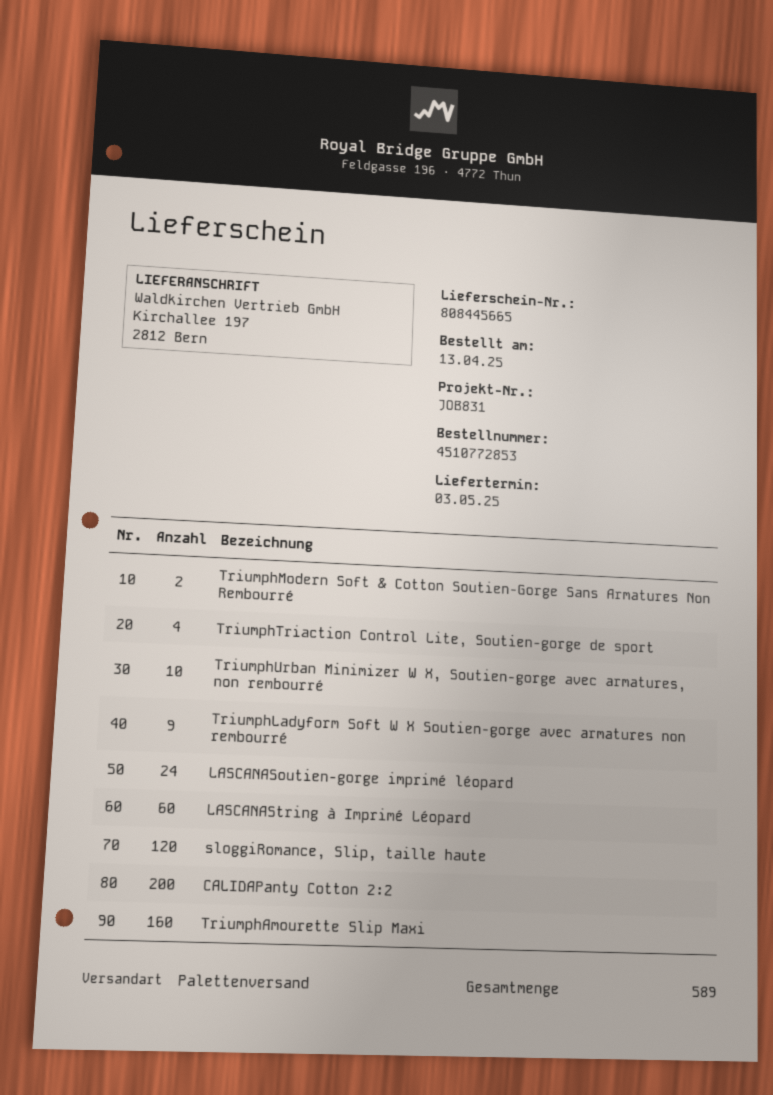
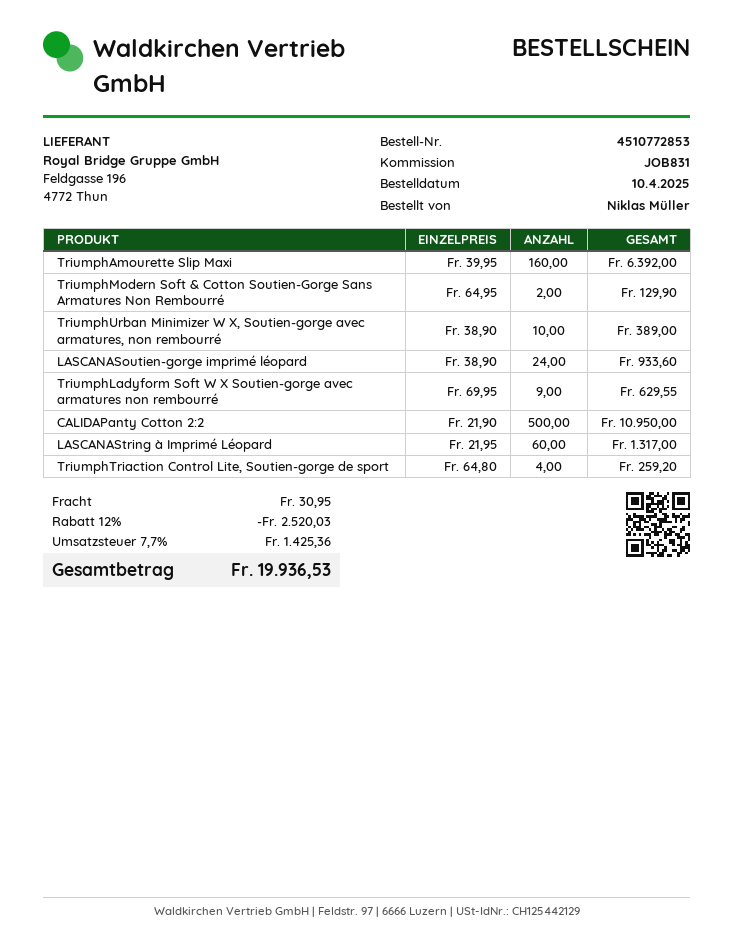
order date: 2025-04-13 -> 2025-04-10
sloggiRomance, Slip, taille haute: 120 -> none
CALIDAPanty Cotton 2:2: 200 -> 500

